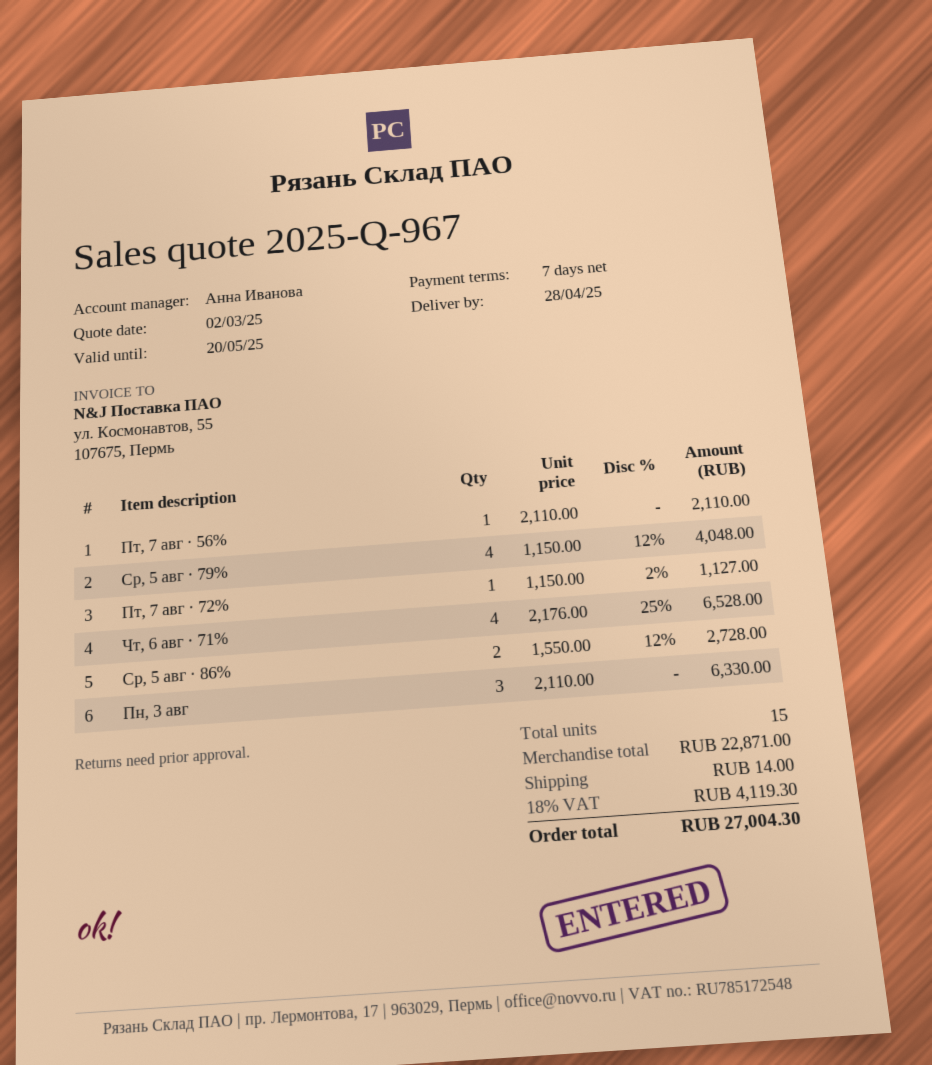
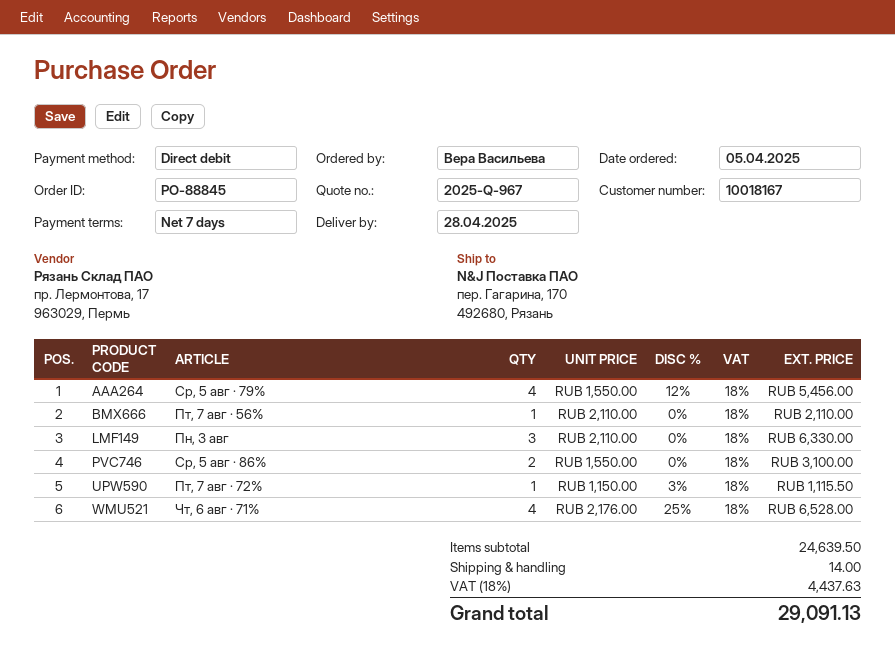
Ср, 5 авг · 79%: 4 x 1150.00 - 12% = 4048.00 -> 4 x 1550.00 - 12% = 5456.00
Пт, 7 авг · 72%: 1 x 1150.00 - 2% = 1127.00 -> 1 x 1150.00 - 3% = 1115.50
Ср, 5 авг · 86%: 2 x 1550.00 - 12% = 2728.00 -> 2 x 1550.00 = 3100.00
subtotal: 22871.00 -> 24639.50
tax: 18% = 4119.30 -> 18% = 4437.63
total: 27004.30 -> 29091.13

